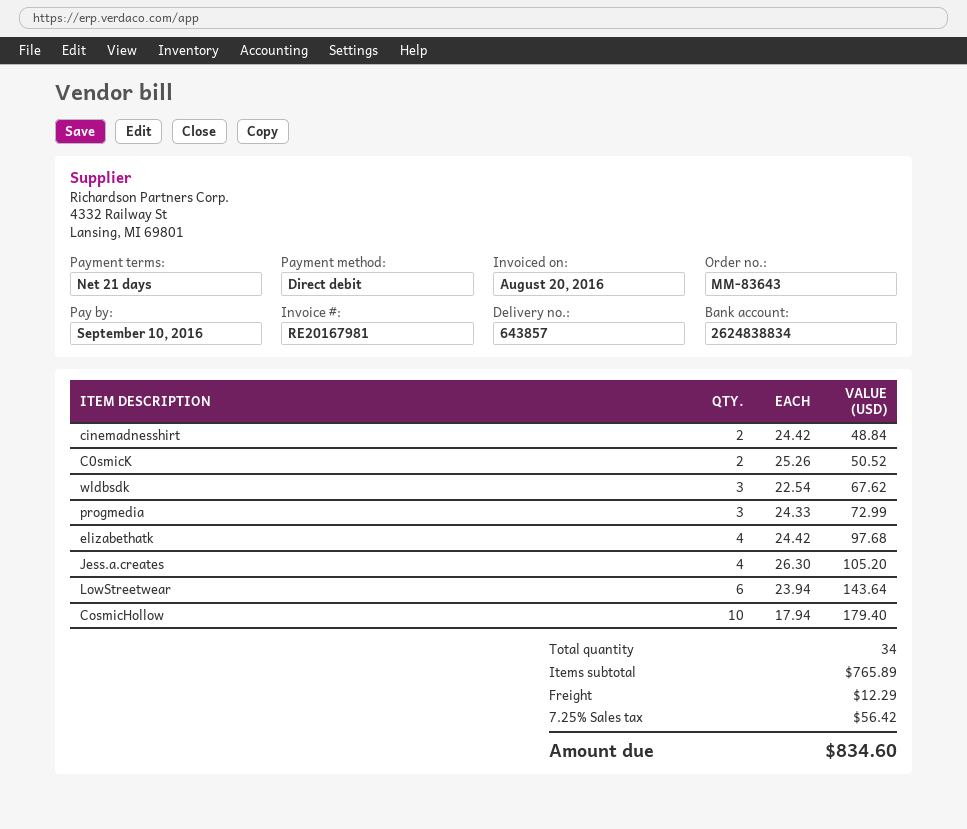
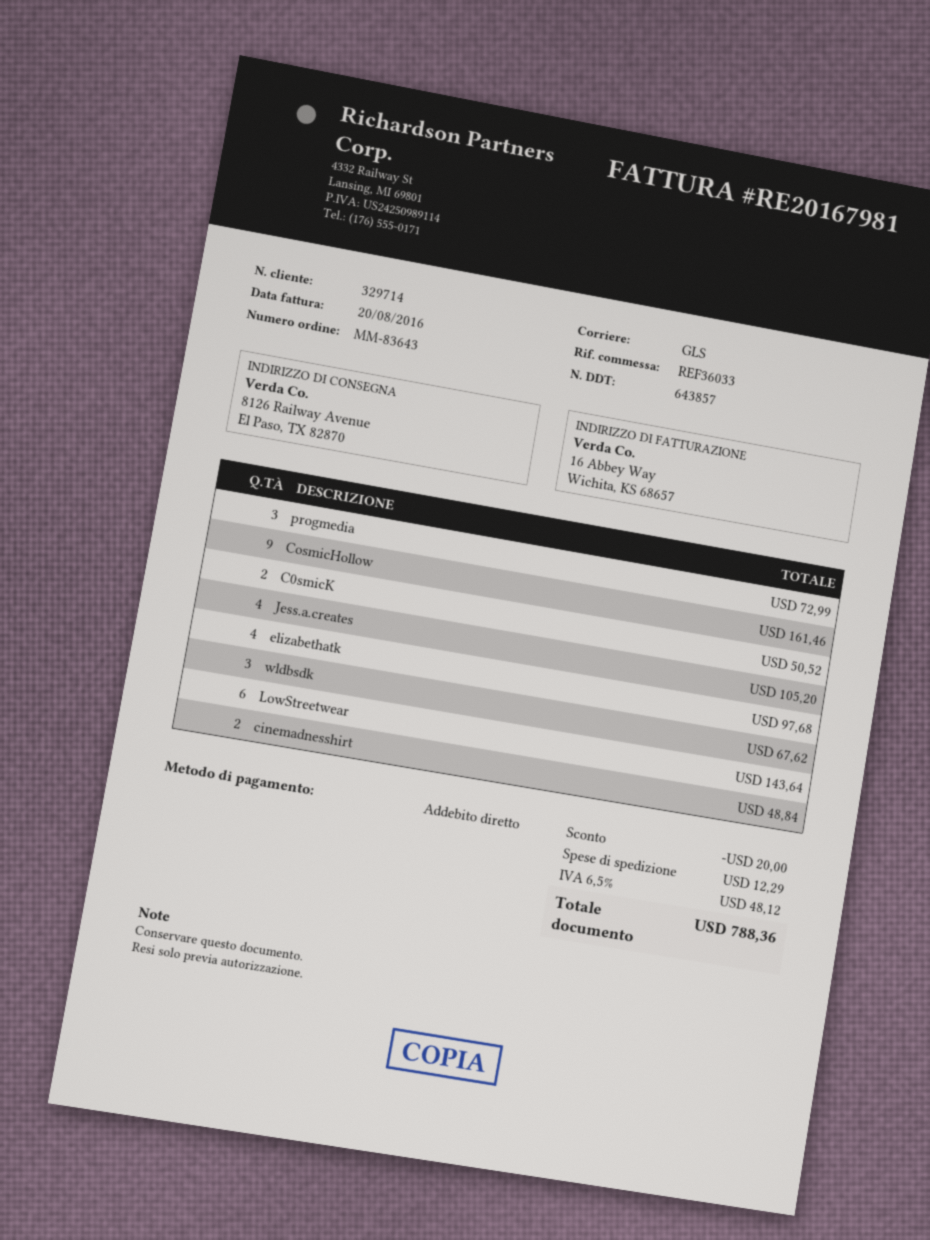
CosmicHollow: 10 for 179.40 -> 9 for 161.46
discount: none -> 20.00
tax: 7.25% = 56.42 -> 6.5% = 48.12
total: 834.60 -> 788.36

